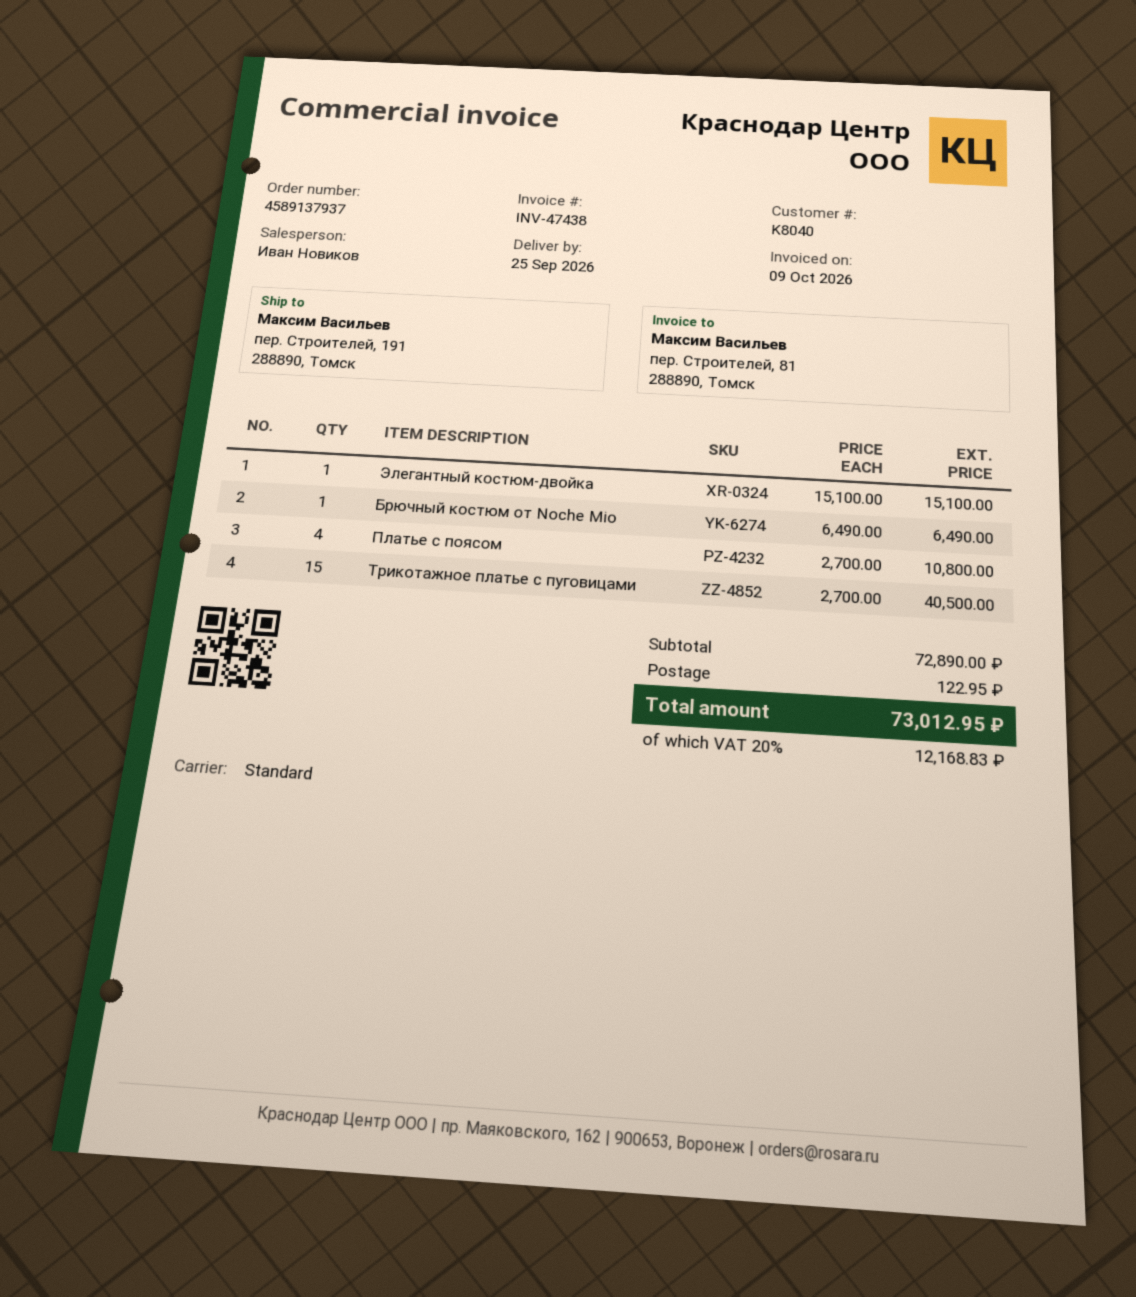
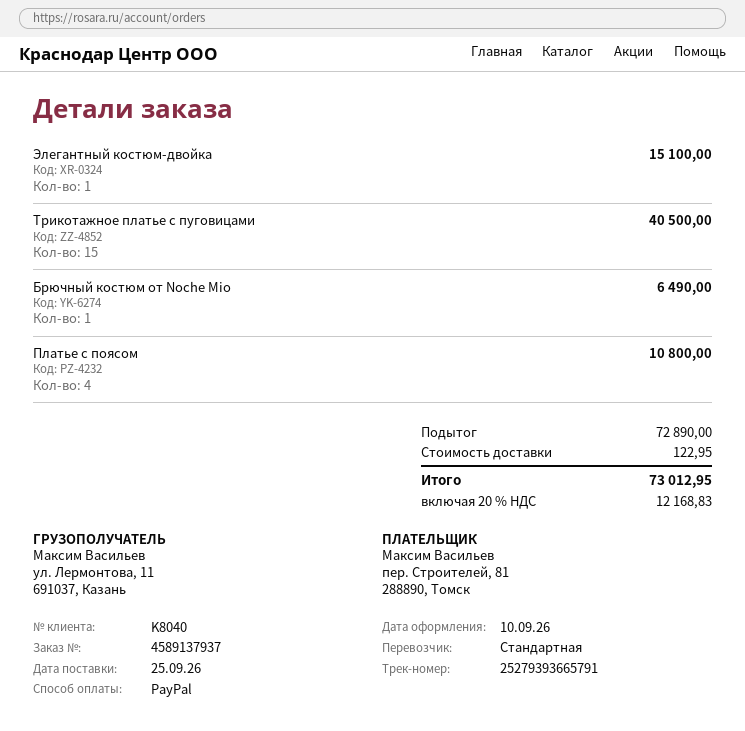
ship to: пер. Строителей, 191, 288890, Томск -> ул. Лермонтова, 11, 691037, Казань

